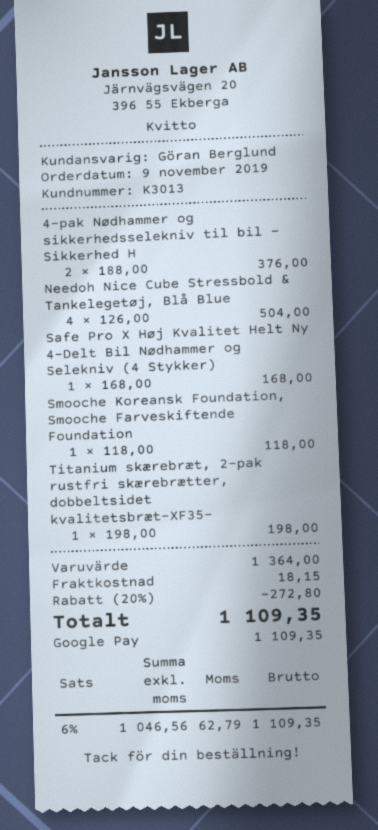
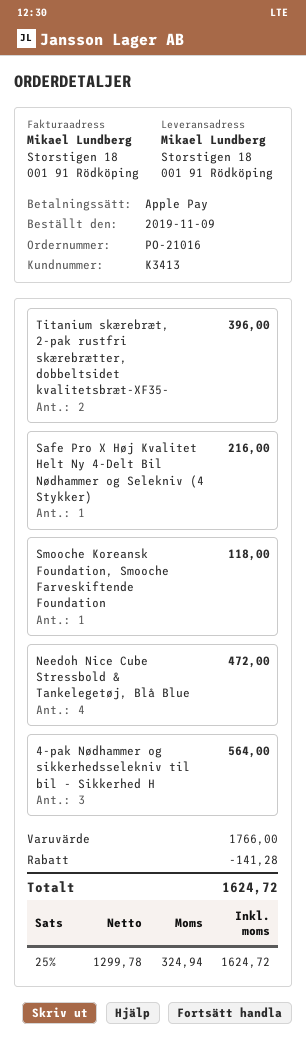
customer number: K3013 -> K3413
payment method: Google Pay -> Apple Pay
4-pak Nødhammer og sikkerhedsselekniv til bil - Sikkerhed H: 2 for 376.00 -> 3 for 564.00
Needoh Nice Cube Stressbold & Tankelegetøj, Blå Blue: 4 for 504.00 -> 4 for 472.00
Safe Pro X Høj Kvalitet Helt Ny 4-Delt Bil Nødhammer og Selekniv (4 Stykker): 1 for 168.00 -> 1 for 216.00
Titanium skærebræt, 2-pak rustfri skærebrætter, dobbeltsidet kvalitetsbræt-XF35-: 1 for 198.00 -> 2 for 396.00
subtotal: 1364.00 -> 1766.00
discount: 272.80 -> 141.28
shipping: 18.15 -> none
net: 1046.56 -> 1299.78
tax: 6% = 62.79 -> 25% = 324.94
total: 1109.35 -> 1624.72

